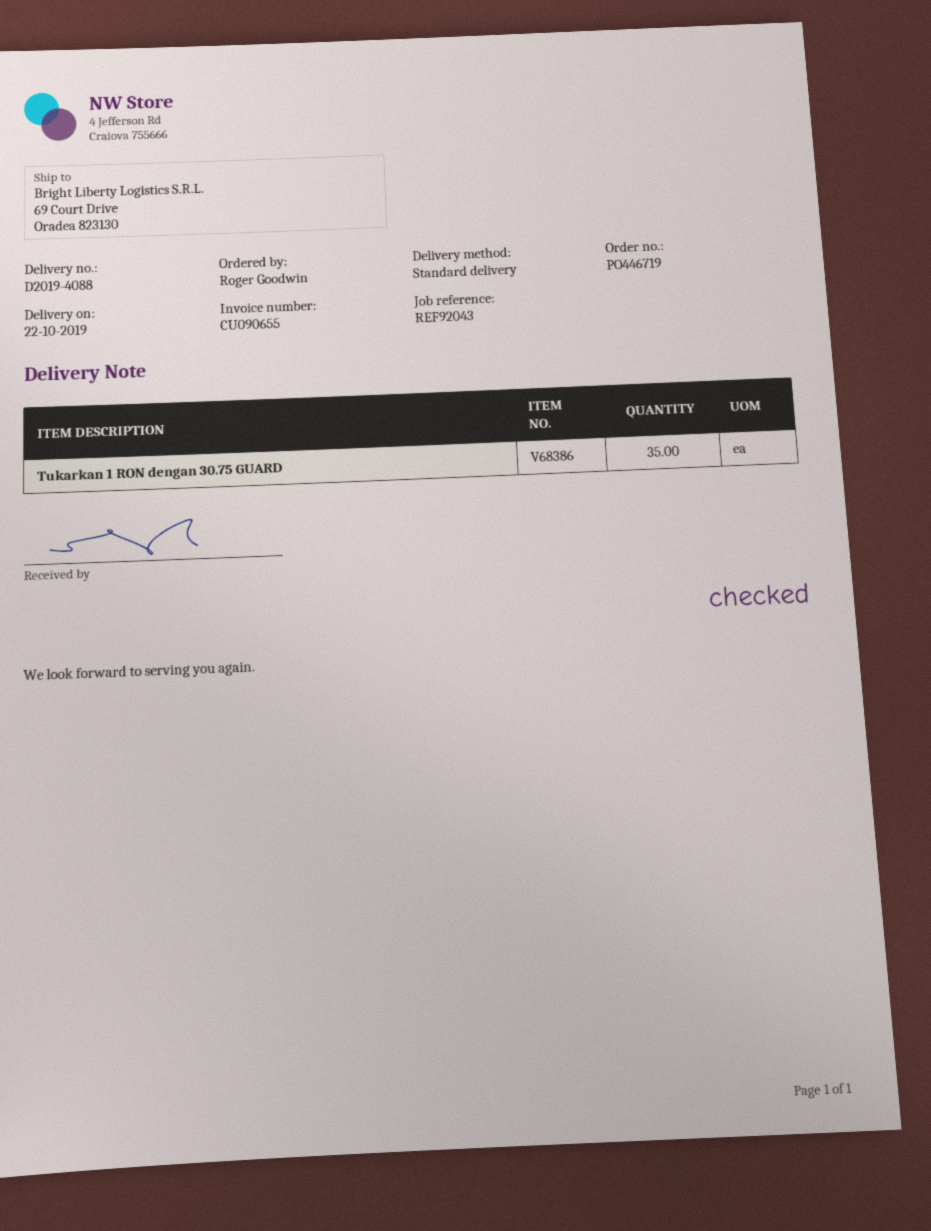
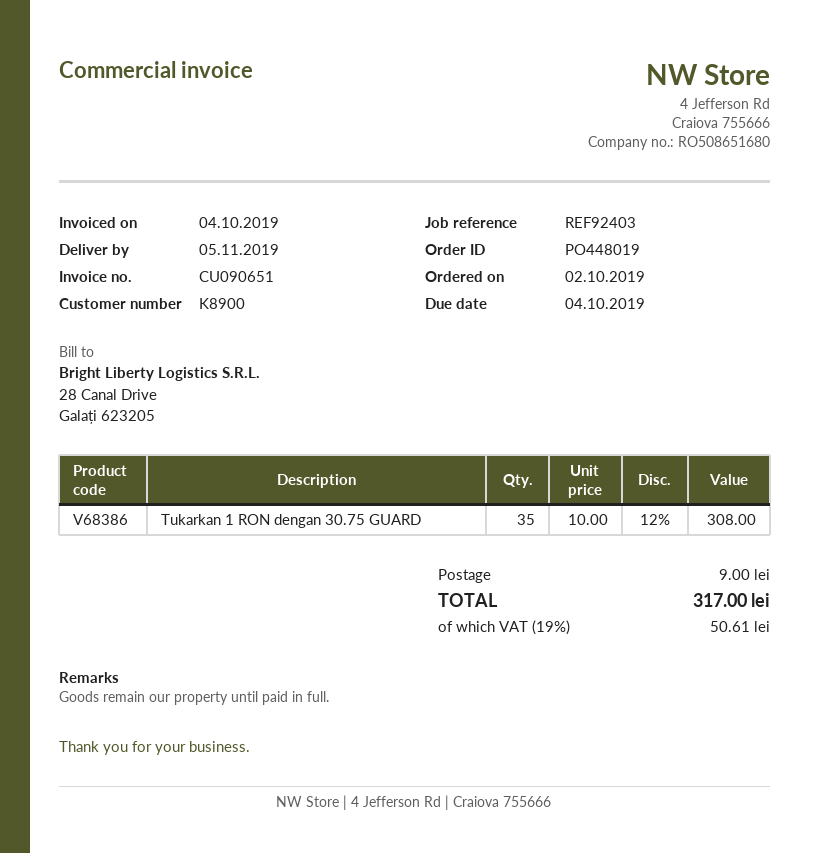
order number: PO446719 -> PO448019
delivery date: 2019-10-22 -> 2019-11-05
invoice number: CU090655 -> CU090651
reference: REF92043 -> REF92403

